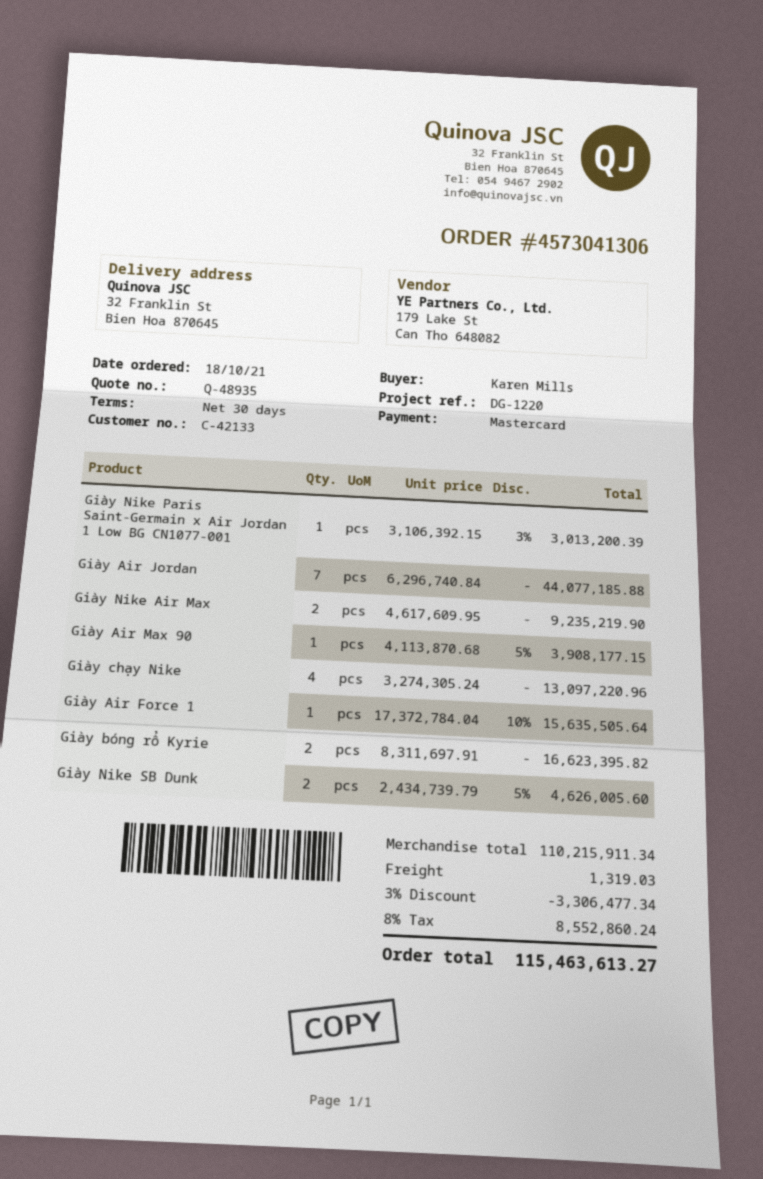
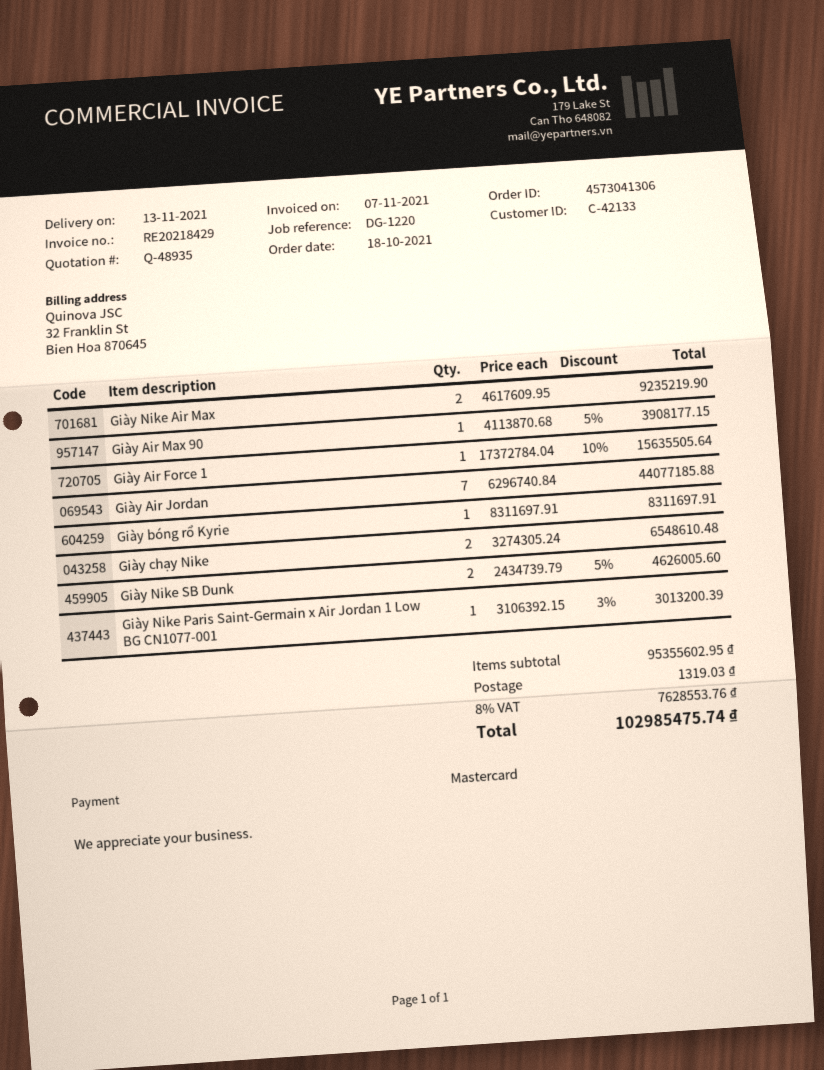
Giày chạy Nike: 4 x 3274305.24 = 13097220.96 -> 2 x 3274305.24 = 6548610.48
Giày bóng rổ Kyrie: 2 x 8311697.91 = 16623395.82 -> 1 x 8311697.91 = 8311697.91
subtotal: 110215911.34 -> 95355602.95
discount: 3% = 3306477.34 -> none
tax: 8% = 8552860.24 -> 8% = 7628553.76
total: 115463613.27 -> 102985475.74

